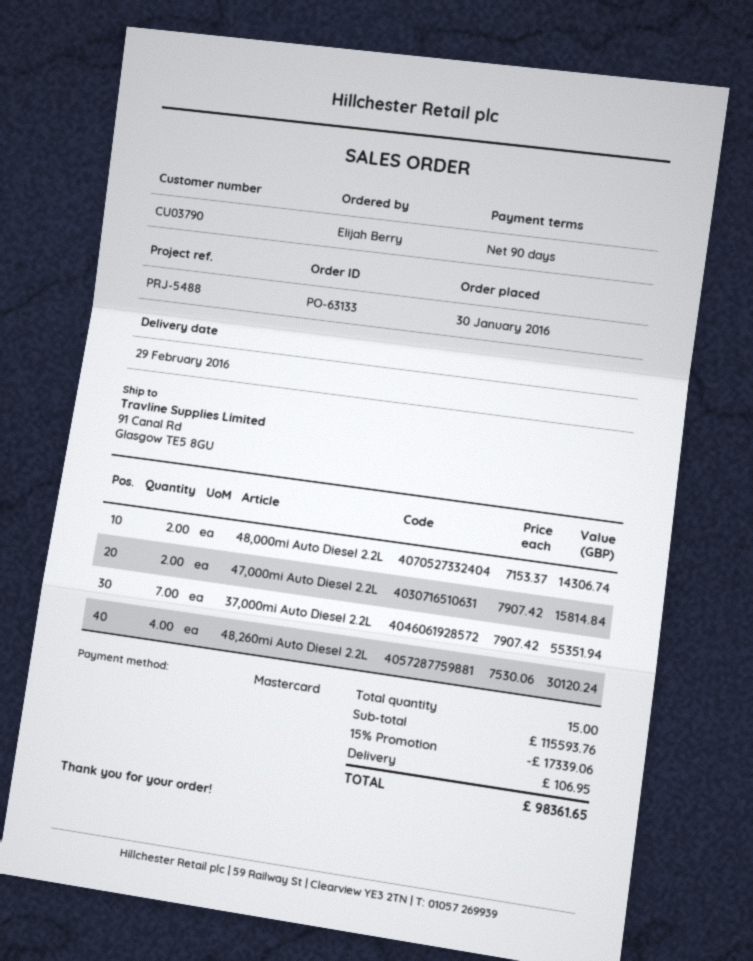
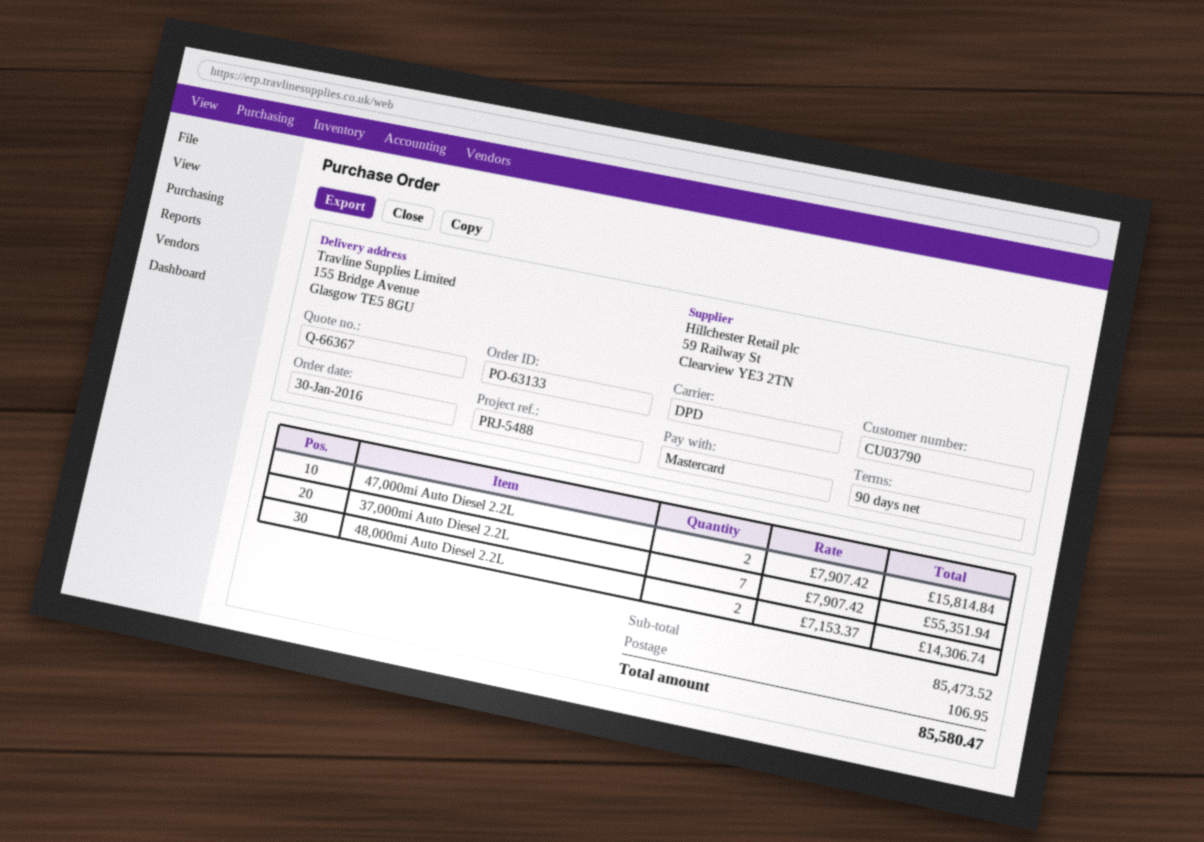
ship to: 91 Canal Rd, Glasgow TE5 8GU -> 155 Bridge Avenue, Glasgow TE5 8GU
48,260mi Auto Diesel 2.2L: 4 x 7530.06 = 30120.24 -> none
subtotal: 115593.76 -> 85473.52
discount: 15% = 17339.06 -> none
total: 98361.65 -> 85580.47

